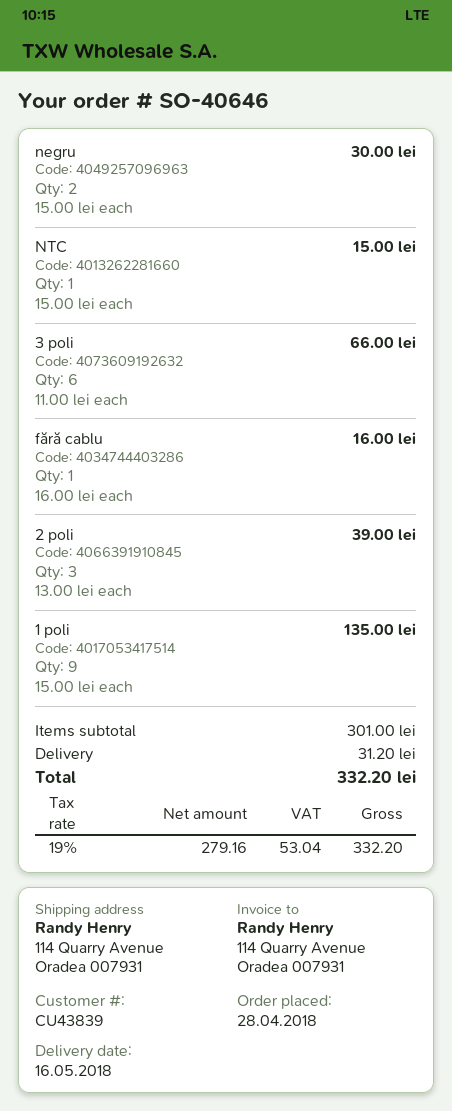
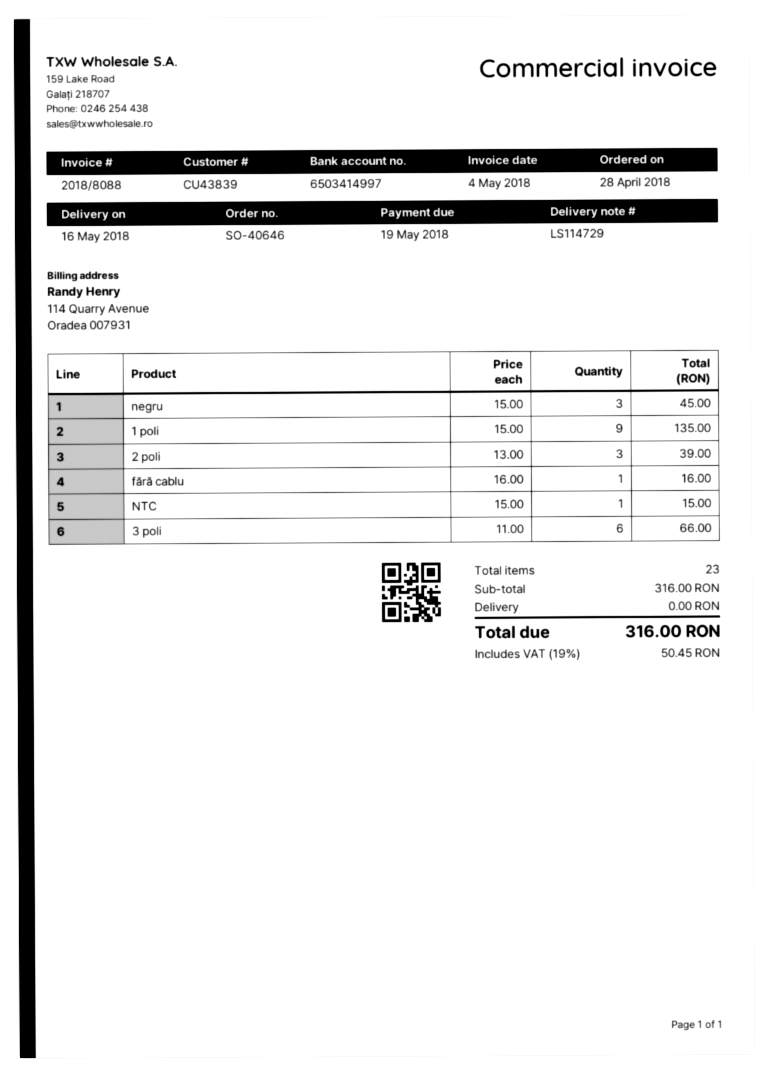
negru: 2 x 15.00 = 30.00 -> 3 x 15.00 = 45.00
subtotal: 301.00 -> 316.00
shipping: 31.20 -> 0.00
tax: 19% = 53.04 -> 19% = 50.45
total: 332.20 -> 316.00

